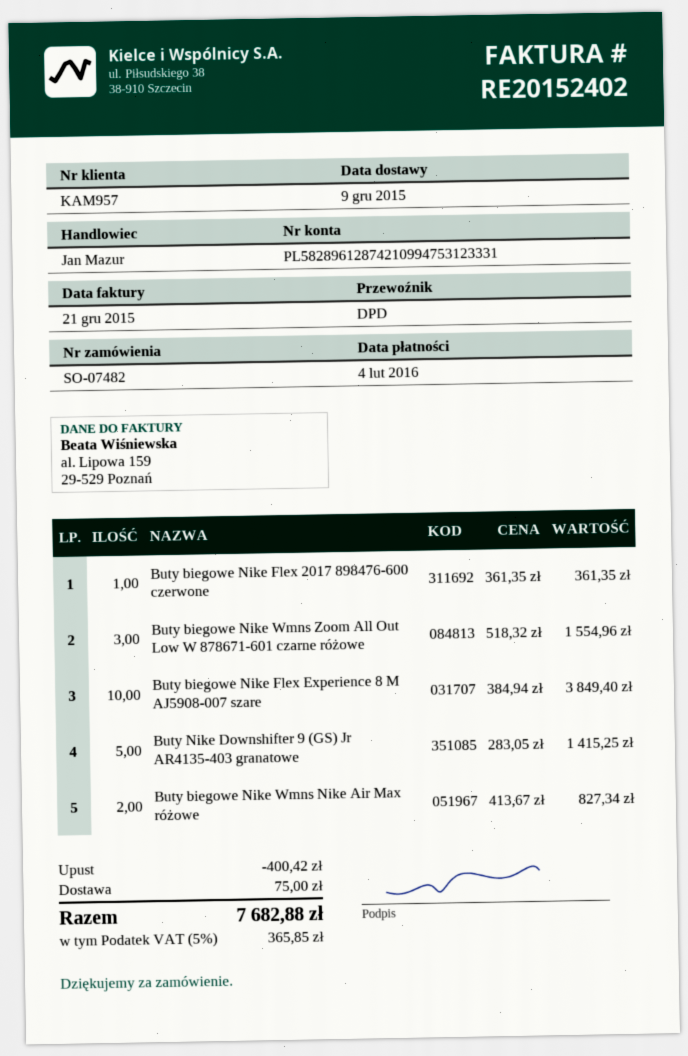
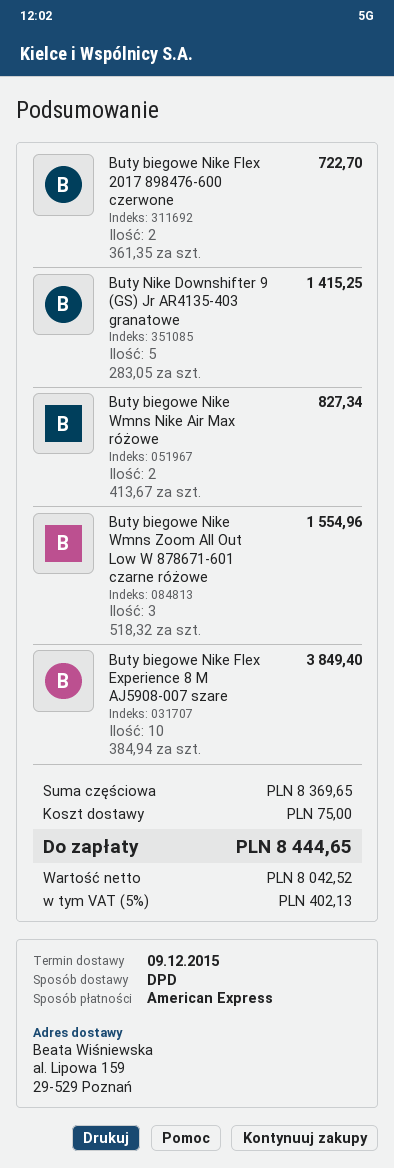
Buty biegowe Nike Flex 2017 898476-600 czerwone: 1 x 361.35 = 361.35 -> 2 x 361.35 = 722.70
discount: 400.42 -> none
tax: 5% = 365.85 -> 5% = 402.13
total: 7682.88 -> 8444.65

